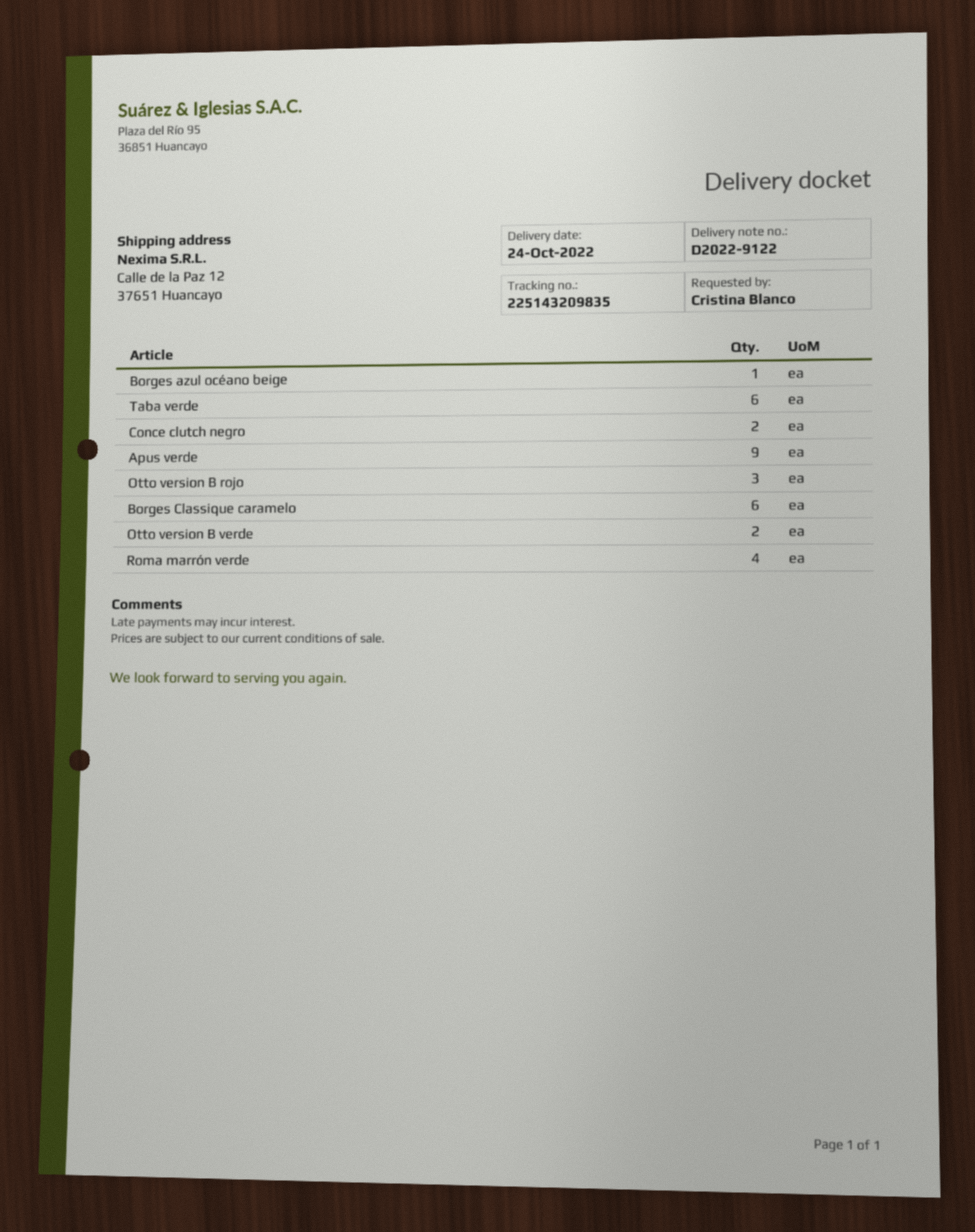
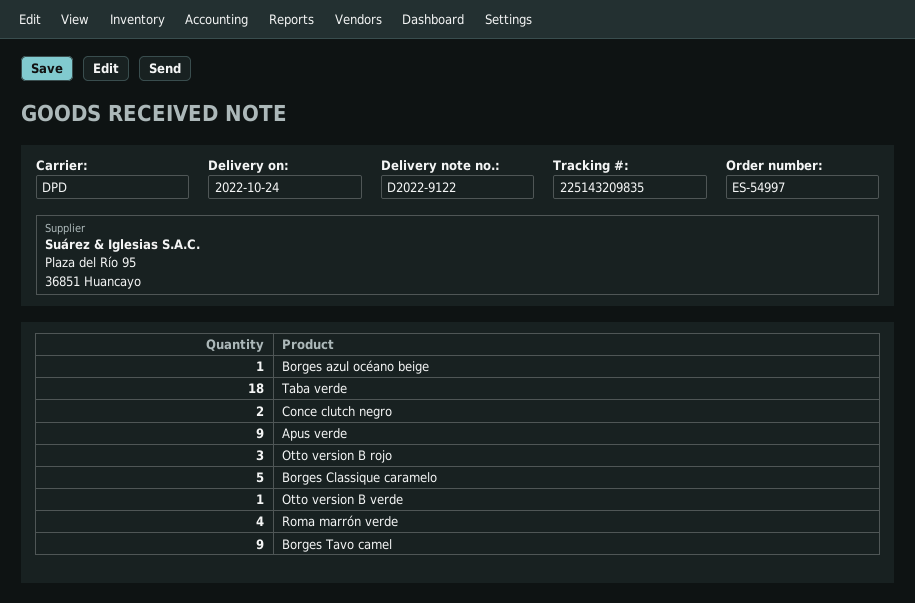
Taba verde: 6 -> 18
Borges Classique caramelo: 6 -> 5
Otto version B verde: 2 -> 1
Borges Tavo camel: none -> 9

